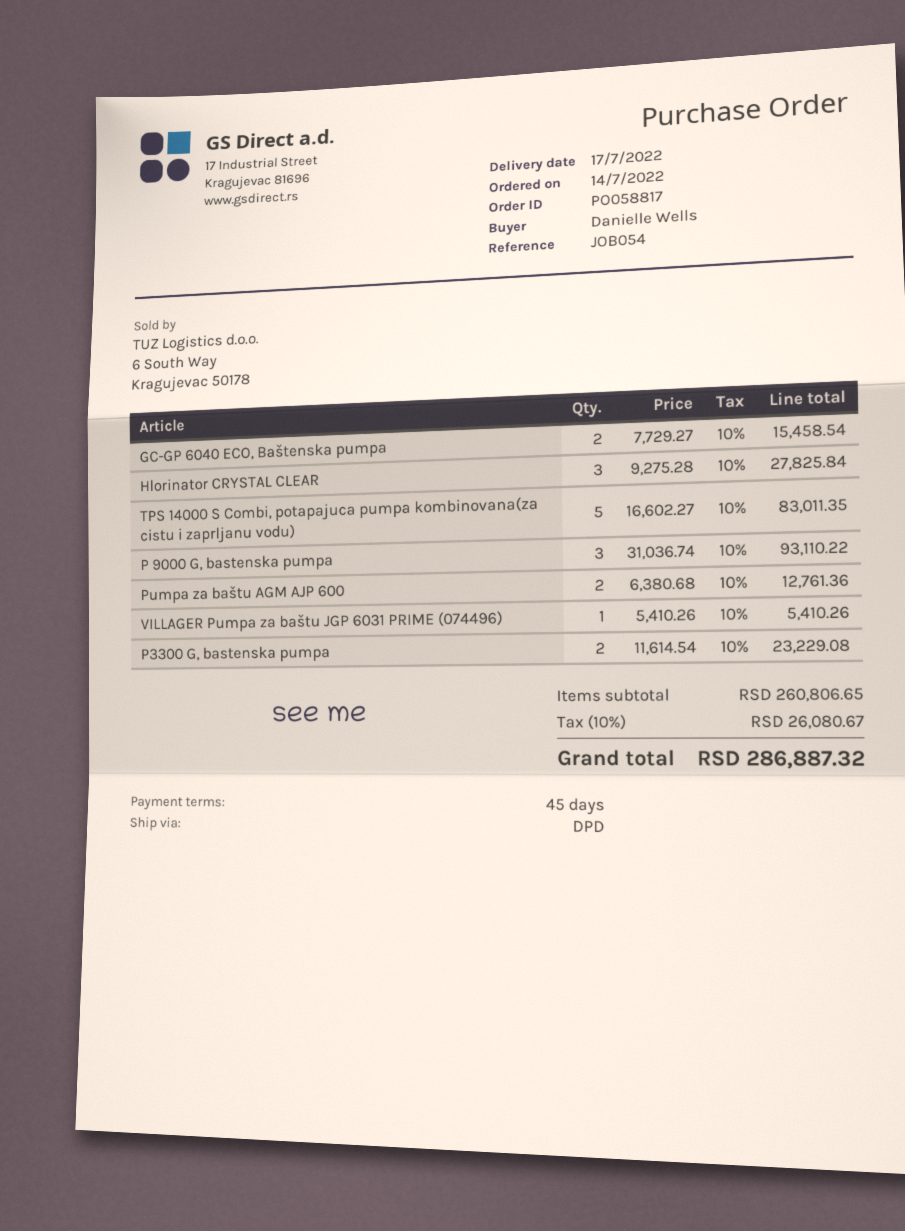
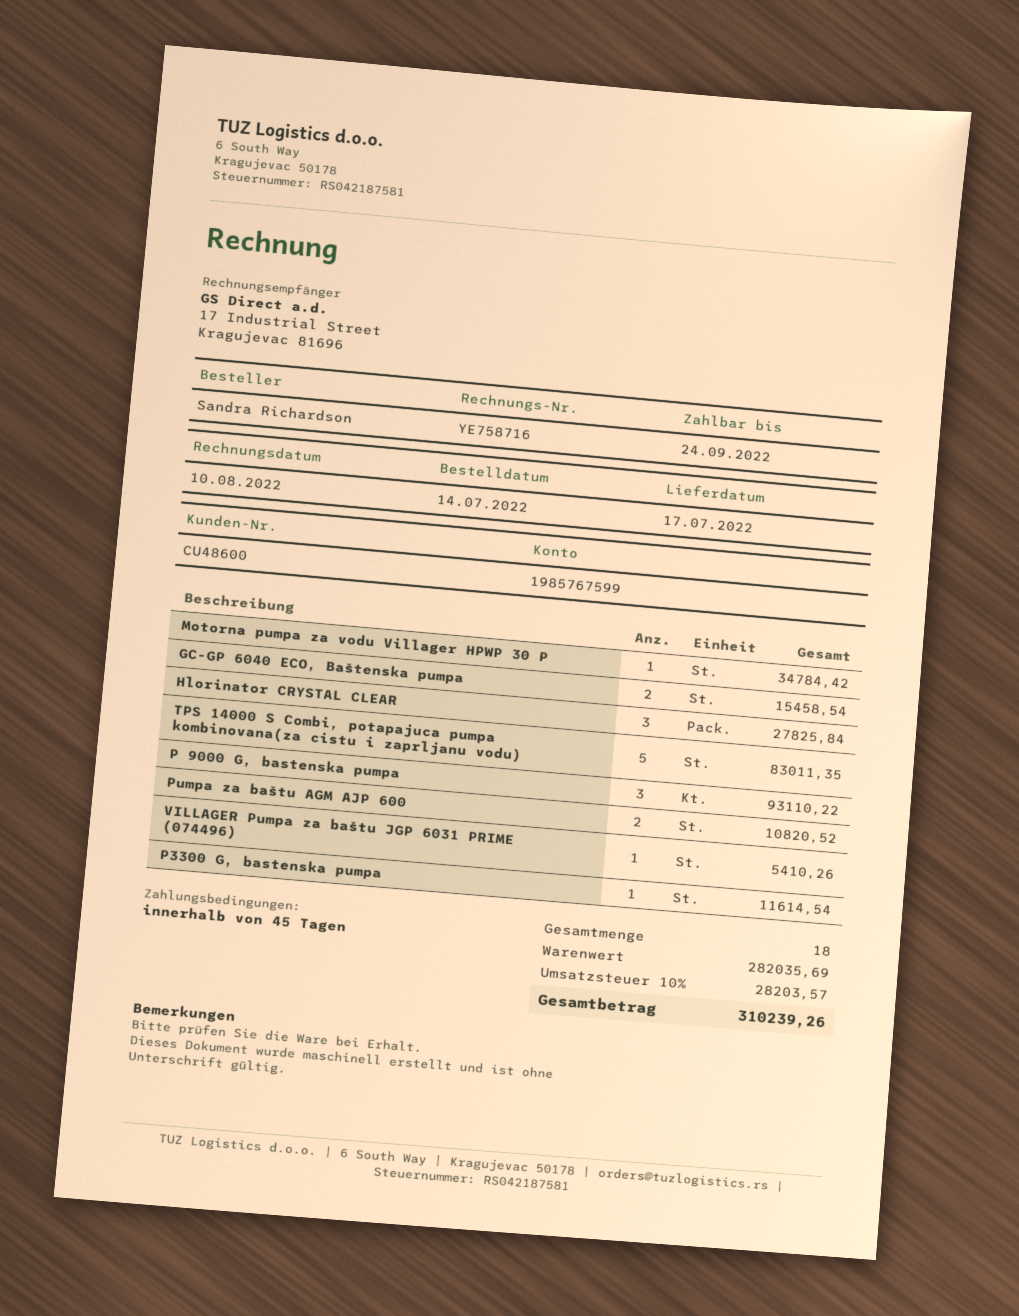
ordered by: Danielle Wells -> Sandra Richardson
Pumpa za baštu AGM AJP 600: 2 for 12761.36 -> 2 for 10820.52
P3300 G, bastenska pumpa: 2 for 23229.08 -> 1 for 11614.54
Motorna pumpa za vodu Villager HPWP 30 P: none -> 1 for 34784.42
subtotal: 260806.65 -> 282035.69
tax: 10% = 26080.67 -> 10% = 28203.57
total: 286887.32 -> 310239.26

